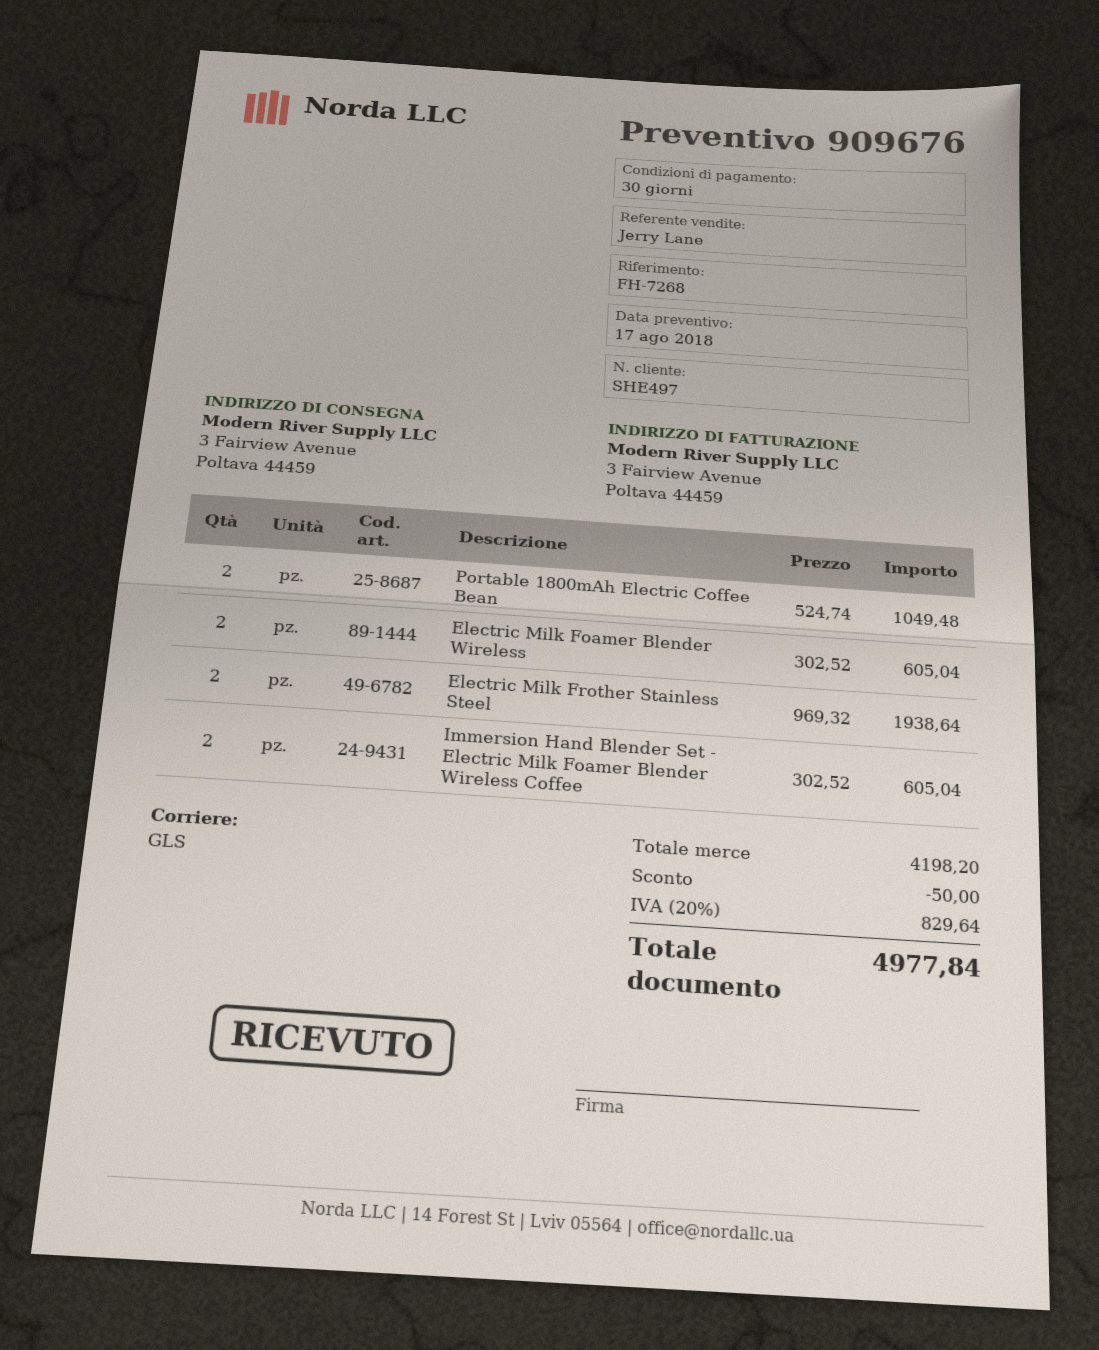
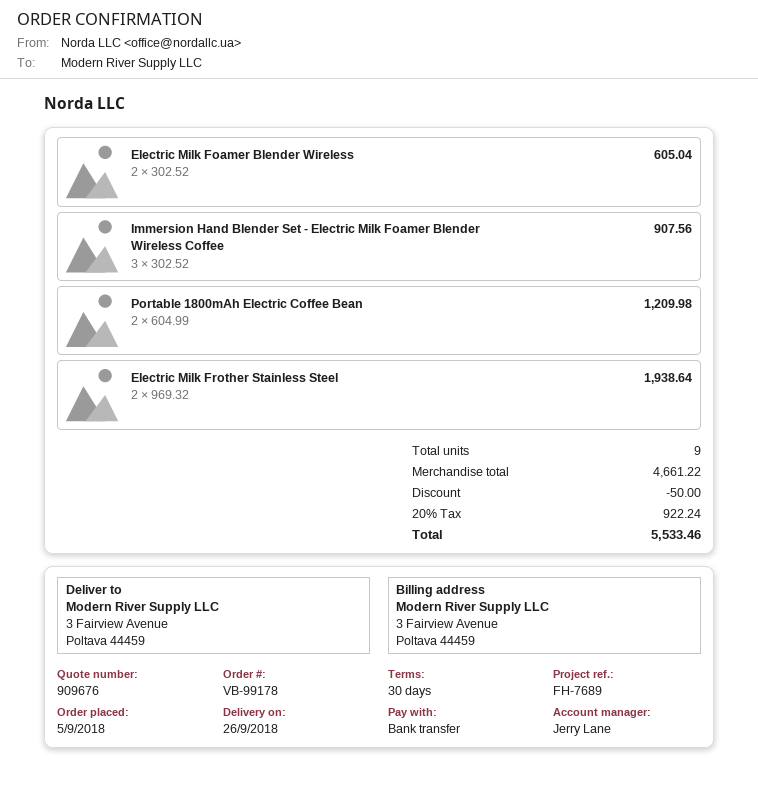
reference: FH-7268 -> FH-7689
Portable 1800mAh Electric Coffee Bean: 2 x 524.74 = 1049.48 -> 2 x 604.99 = 1209.98
Immersion Hand Blender Set - Electric Milk Foamer Blender Wireless Coffee: 2 x 302.52 = 605.04 -> 3 x 302.52 = 907.56
subtotal: 4198.20 -> 4661.22
tax: 20% = 829.64 -> 20% = 922.24
total: 4977.84 -> 5533.46

